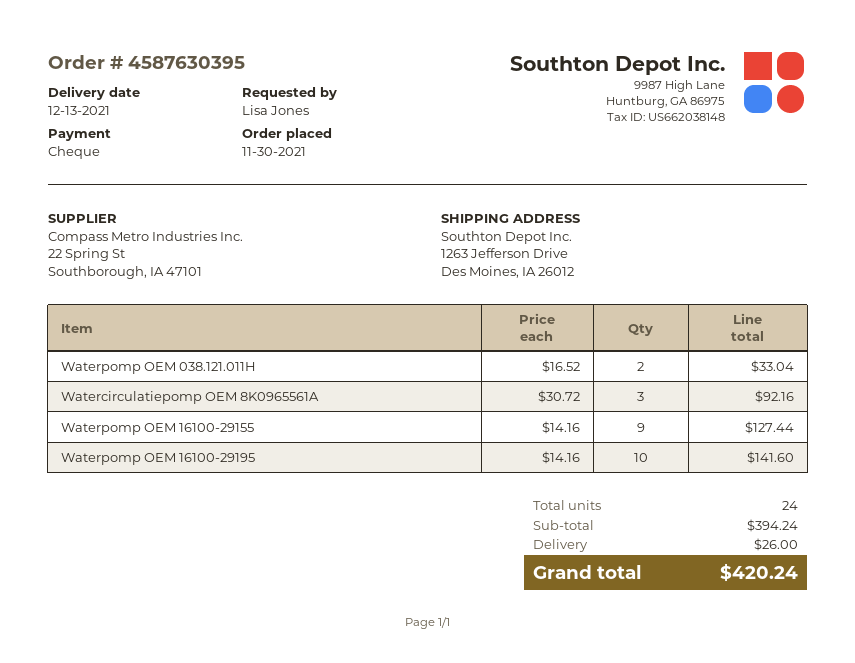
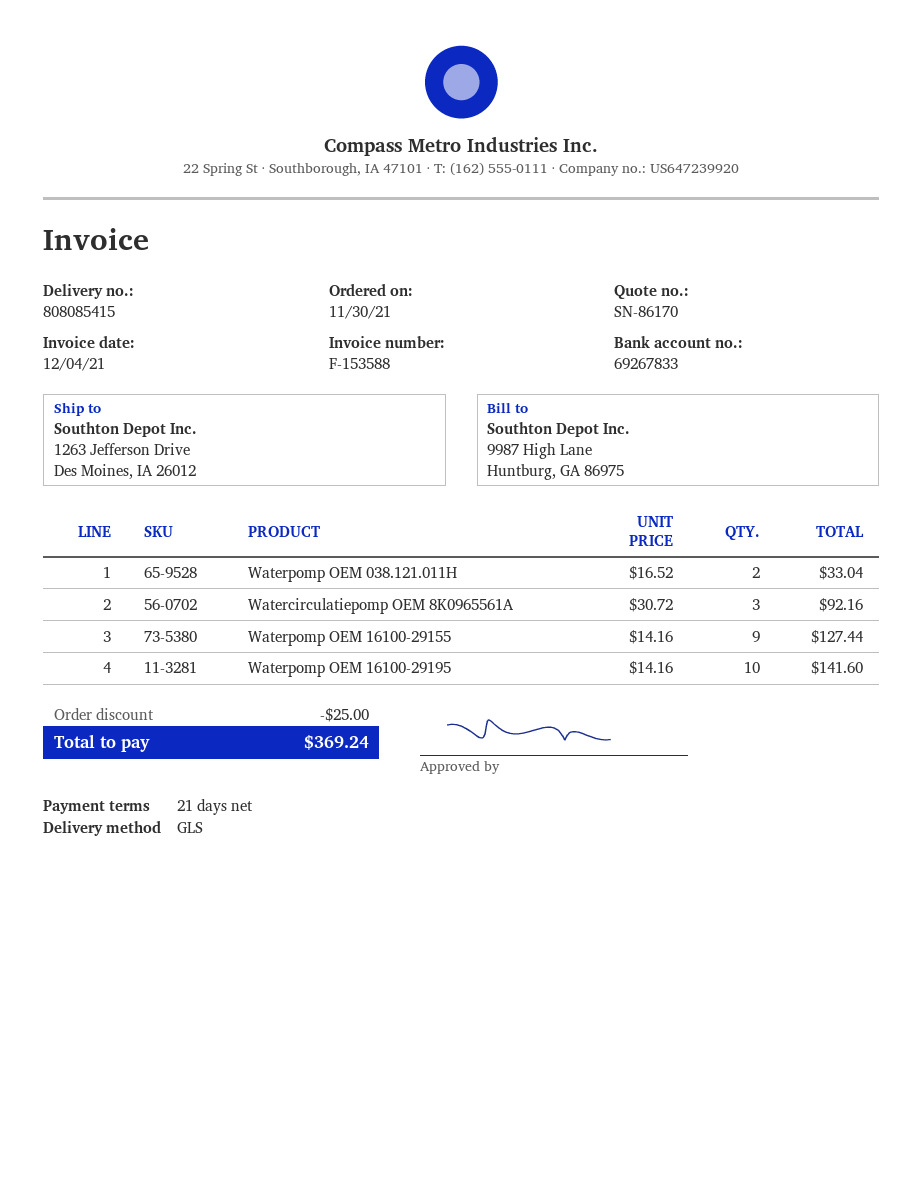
discount: none -> 25.00
shipping: 26.00 -> none
total: 420.24 -> 369.24

